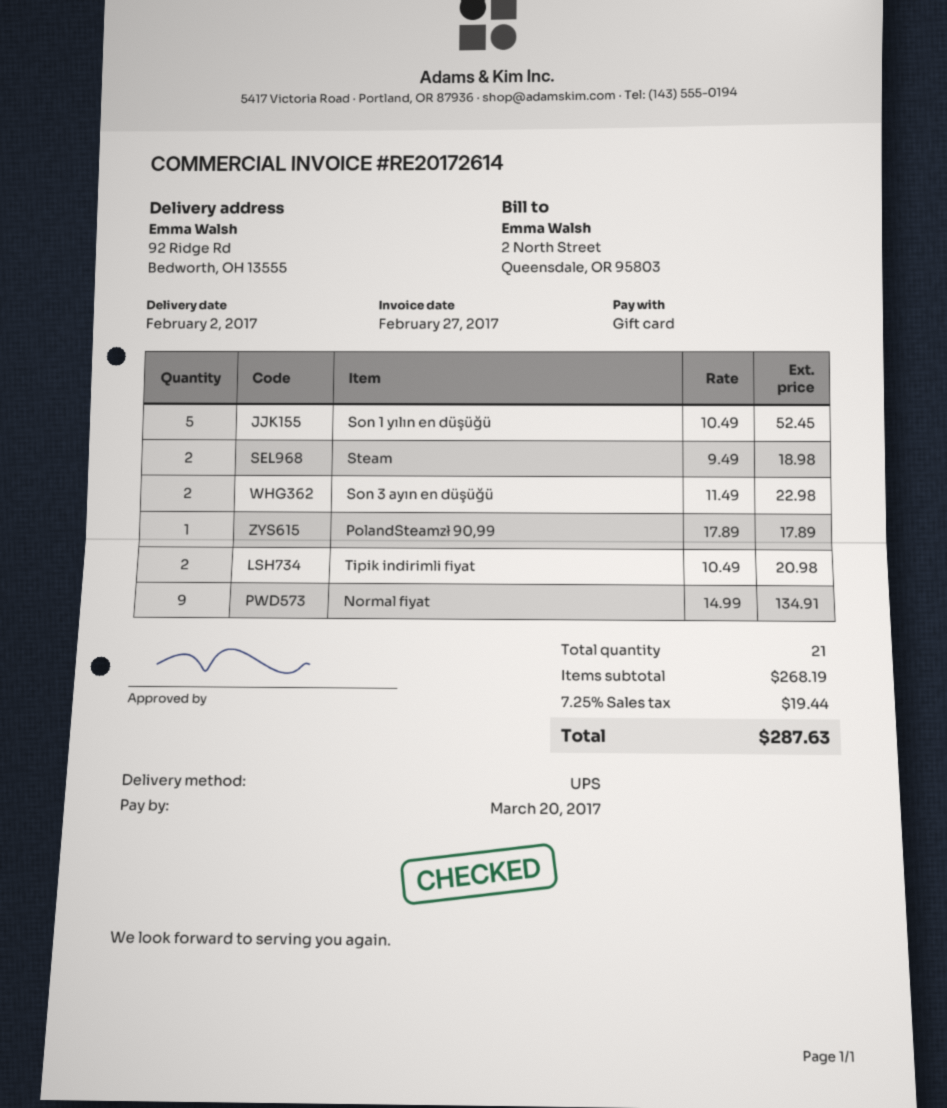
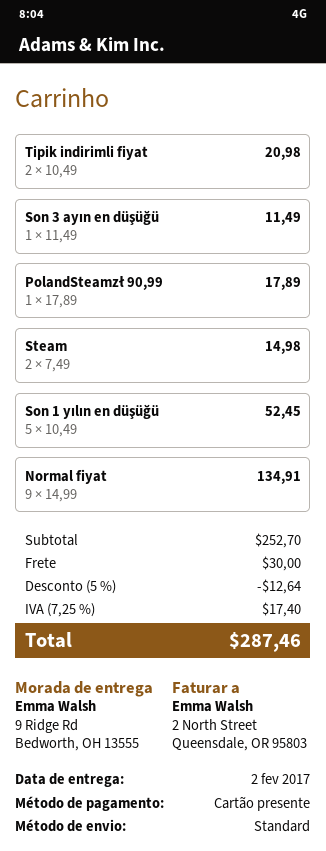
shipping method: UPS -> standard
ship to: 92 Ridge Rd, Bedworth, OH 13555 -> 9 Ridge Rd, Bedworth, OH 13555
Steam: 2 x 9.49 = 18.98 -> 2 x 7.49 = 14.98
Son 3 ayın en düşüğü: 2 x 11.49 = 22.98 -> 1 x 11.49 = 11.49
subtotal: 268.19 -> 252.70
discount: none -> 5% = 12.64
shipping: none -> 30.00
tax: 7.25% = 19.44 -> 7.25% = 17.40
total: 287.63 -> 287.46

